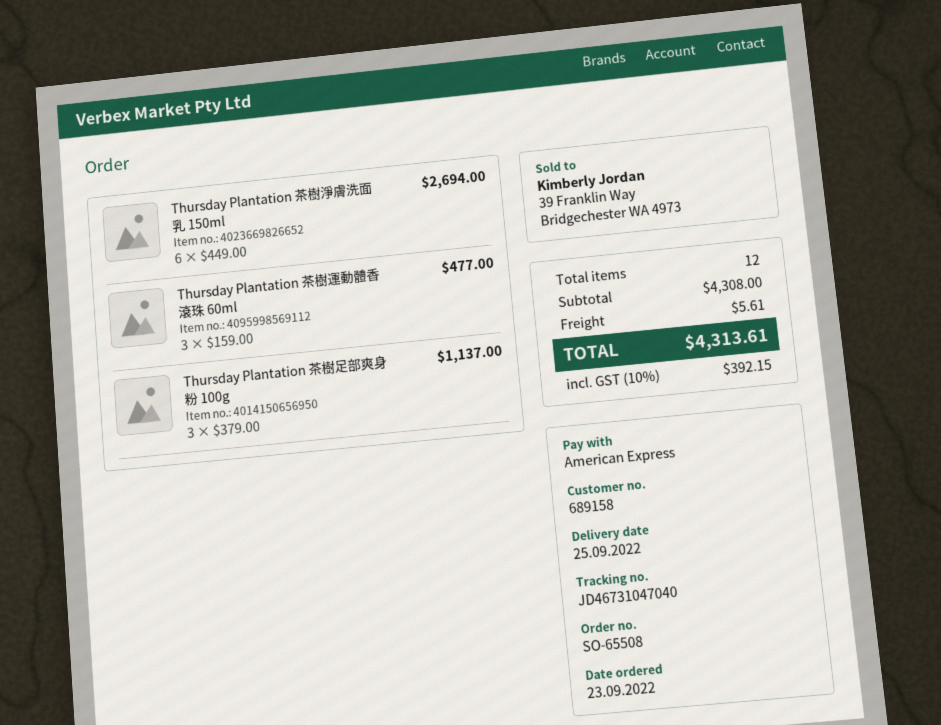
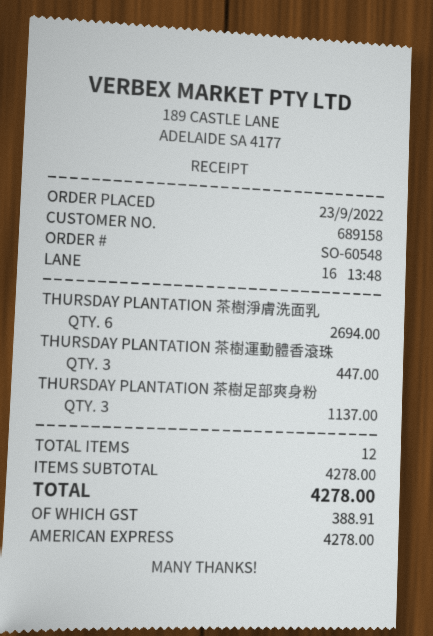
order number: SO-65508 -> SO-60548
Thursday Plantation 茶樹運動體香滾珠 60ml: 3 for 477.00 -> 3 for 447.00
subtotal: 4308.00 -> 4278.00
shipping: 5.61 -> none
tax: 392.15 -> 388.91
total: 4313.61 -> 4278.00

